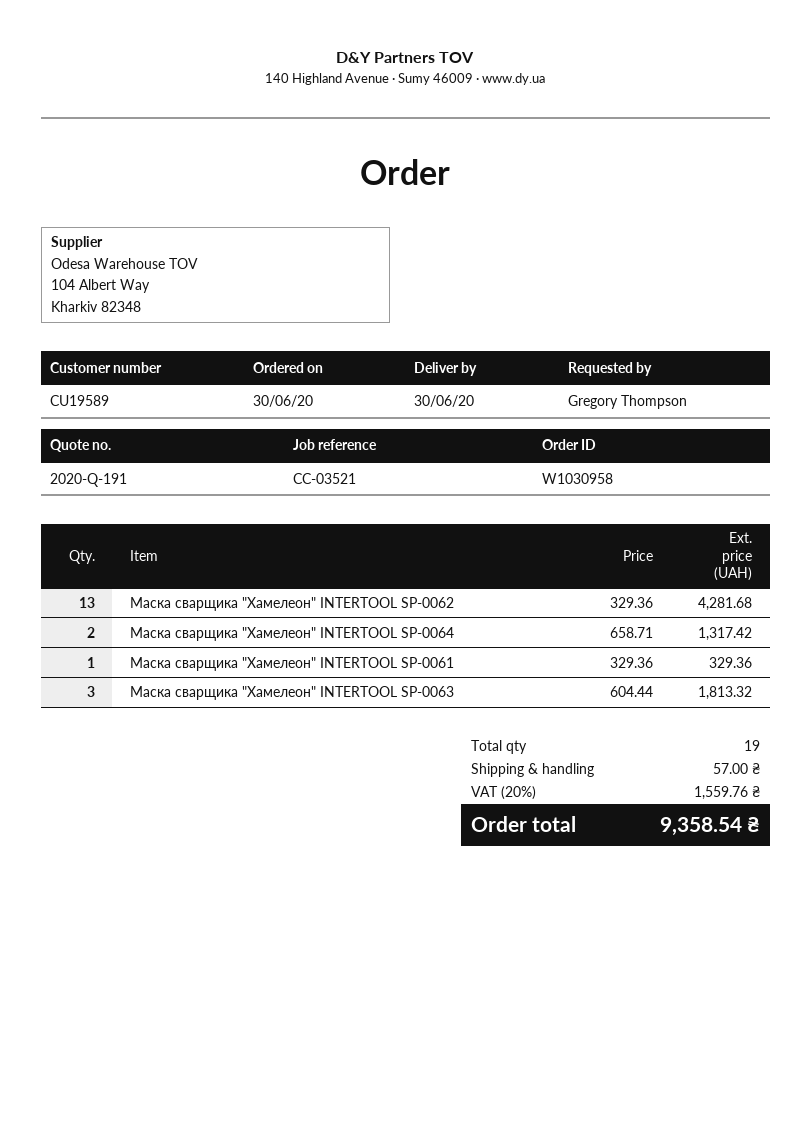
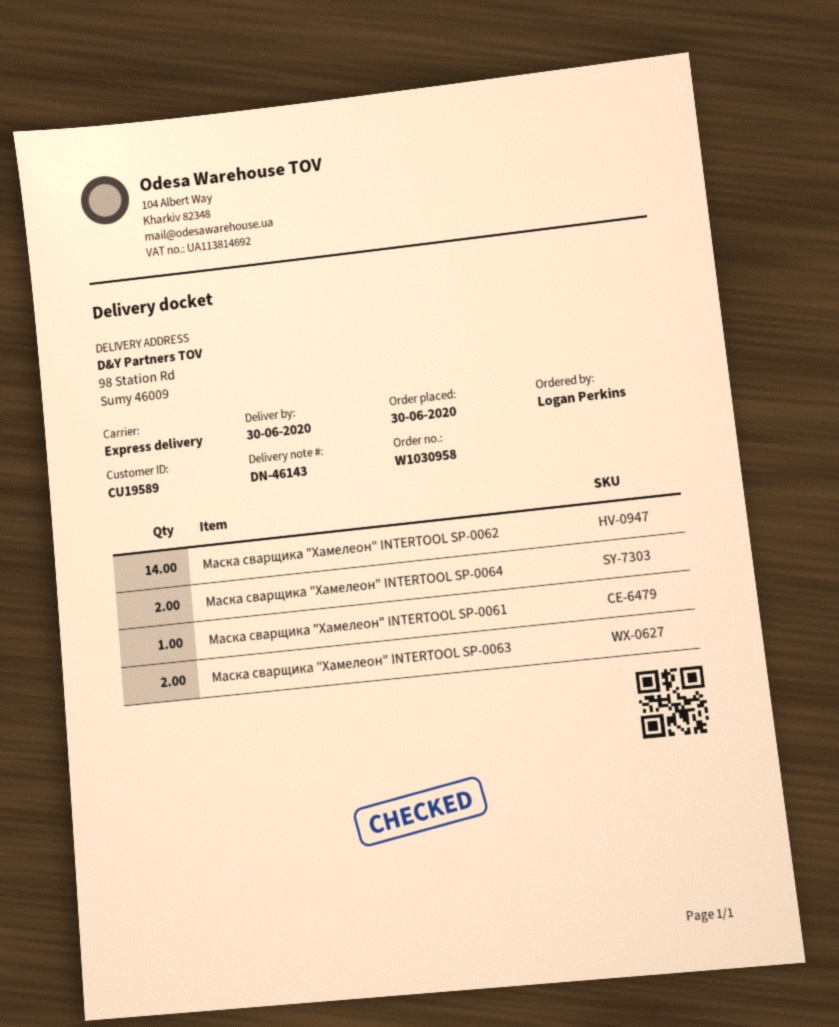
ordered by: Gregory Thompson -> Logan Perkins
Маска сварщика "Хамелеон" INTERTOOL SP-0062: 13 -> 14
Маска сварщика "Хамелеон" INTERTOOL SP-0063: 3 -> 2

